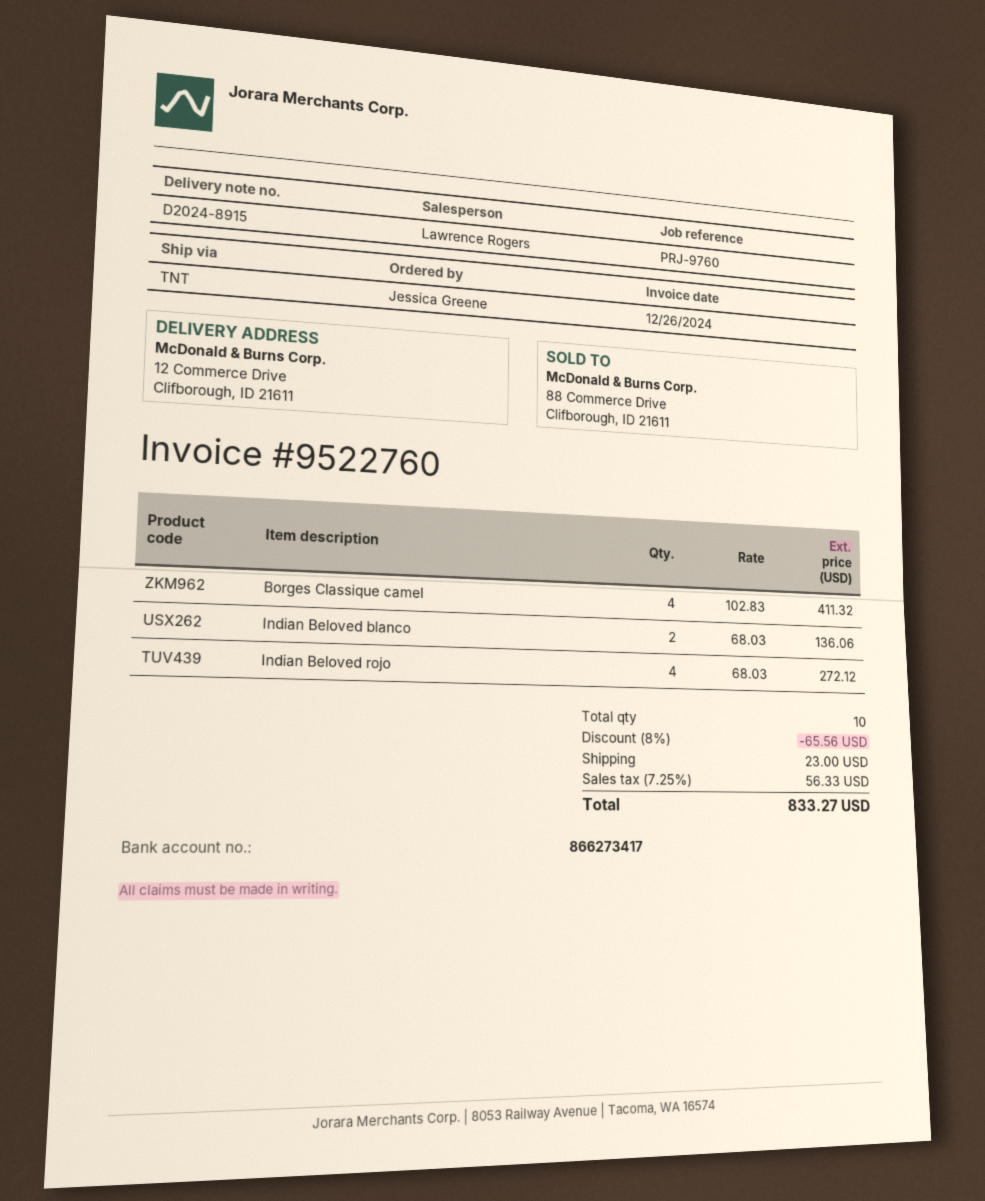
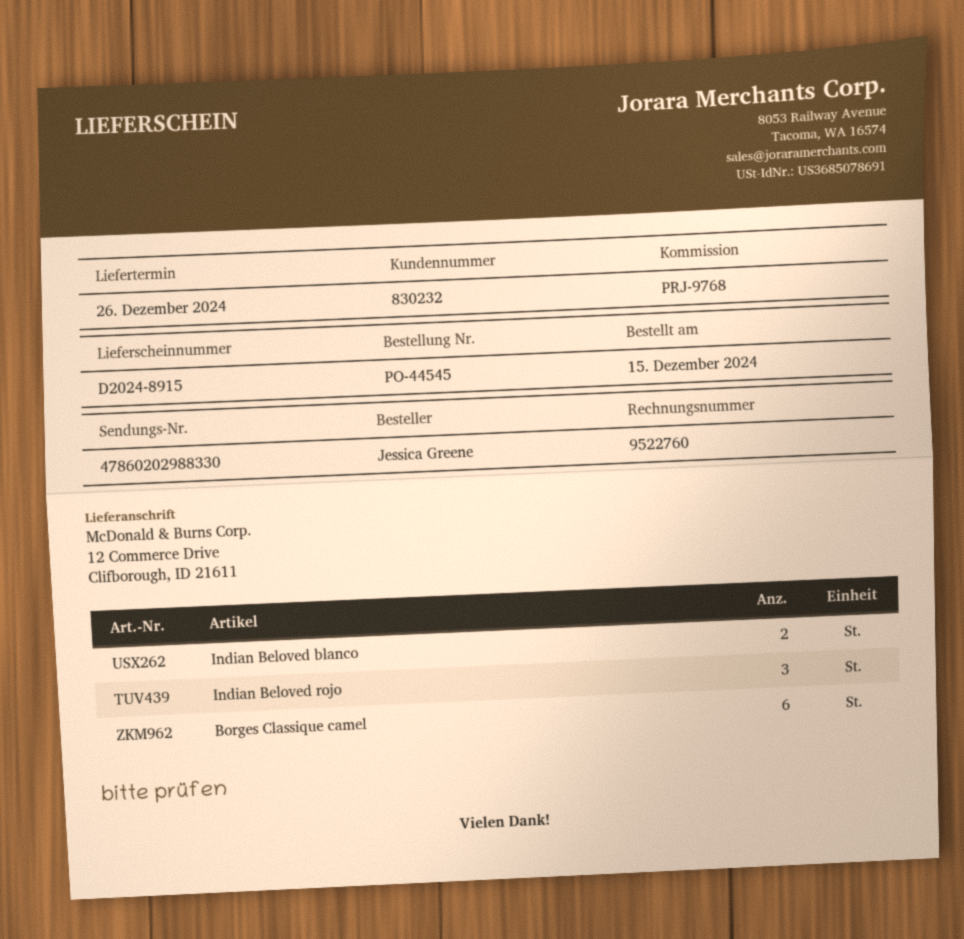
reference: PRJ-9760 -> PRJ-9768
Borges Classique camel: 4 -> 6
Indian Beloved rojo: 4 -> 3

